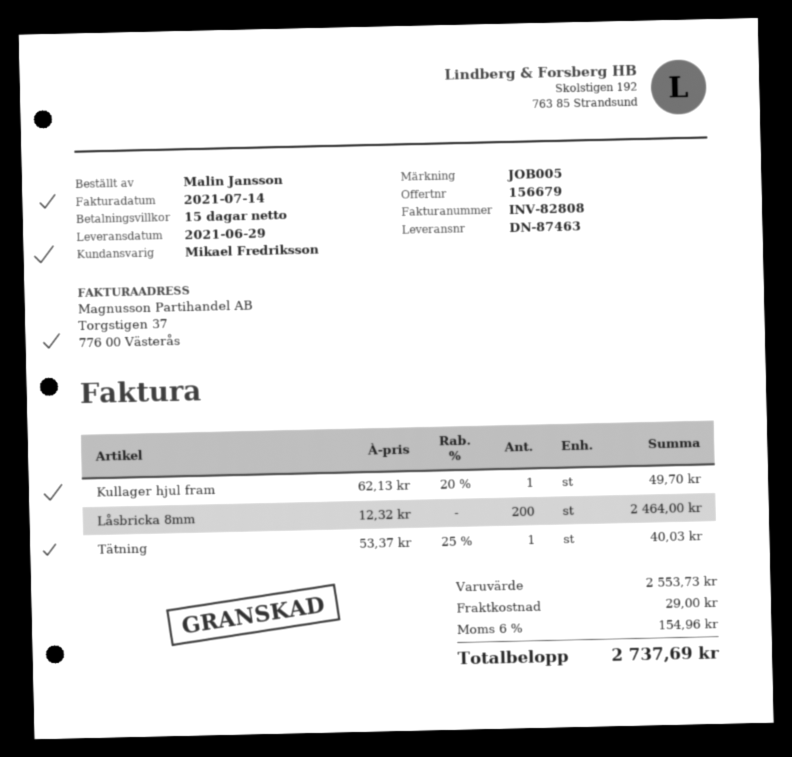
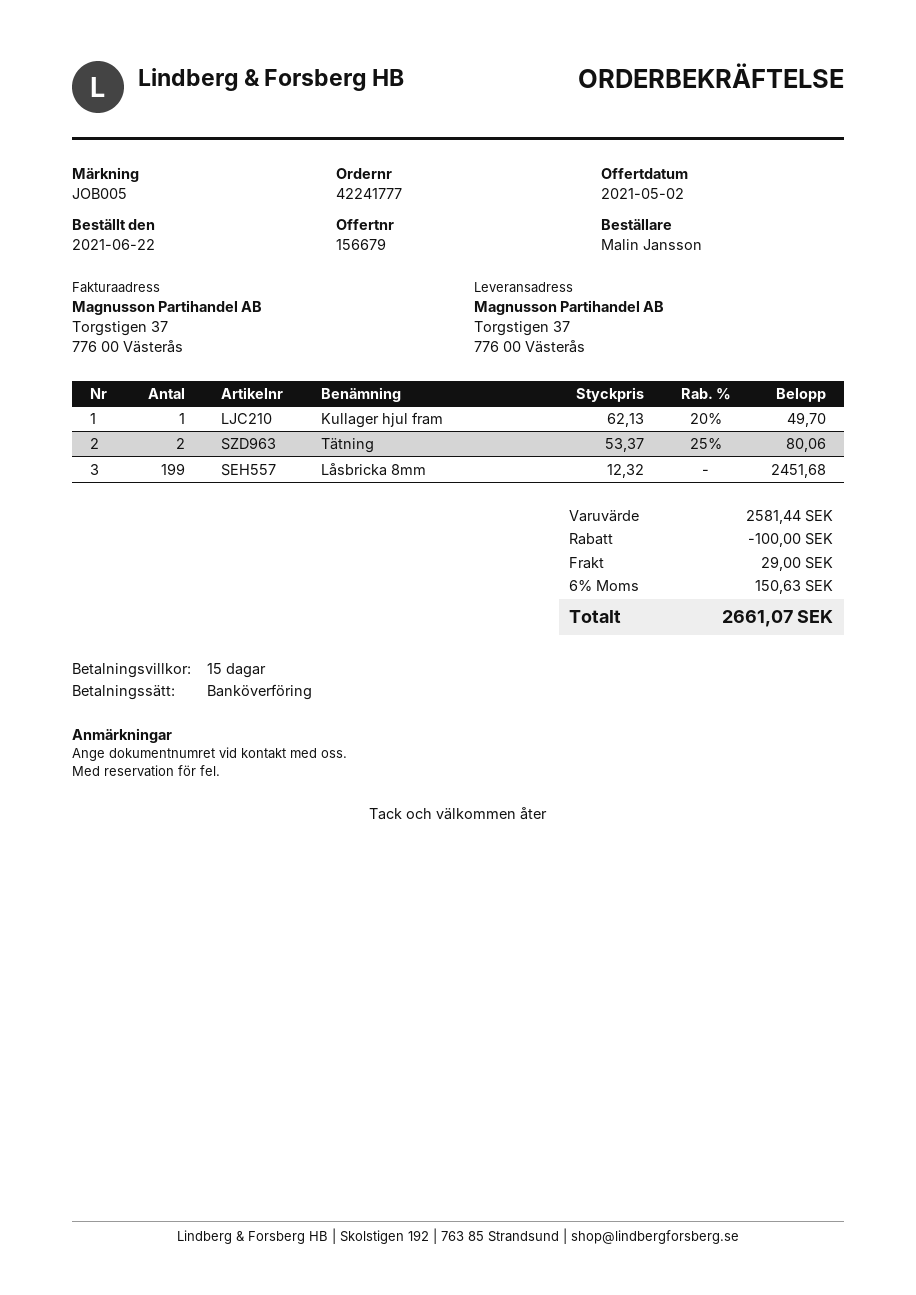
Låsbricka 8mm: 200 x 12.32 = 2464.00 -> 199 x 12.32 = 2451.68
Tätning: 1 x 53.37 - 25% = 40.03 -> 2 x 53.37 - 25% = 80.06
subtotal: 2553.73 -> 2581.44
discount: none -> 100.00
tax: 6% = 154.96 -> 6% = 150.63
total: 2737.69 -> 2661.07

